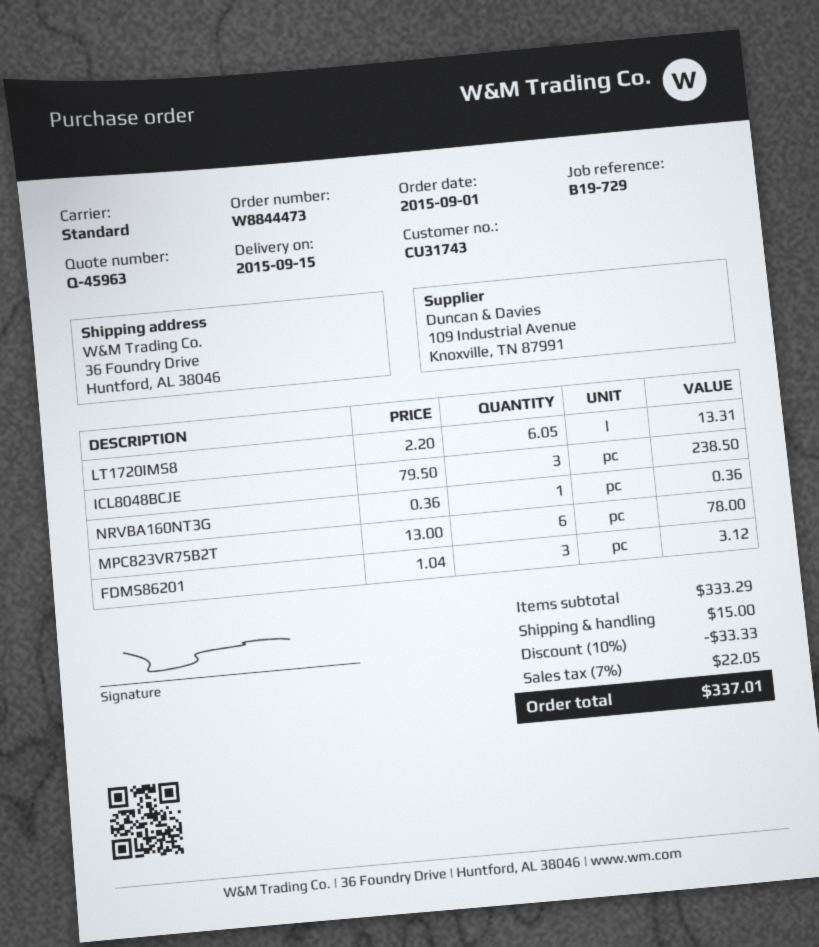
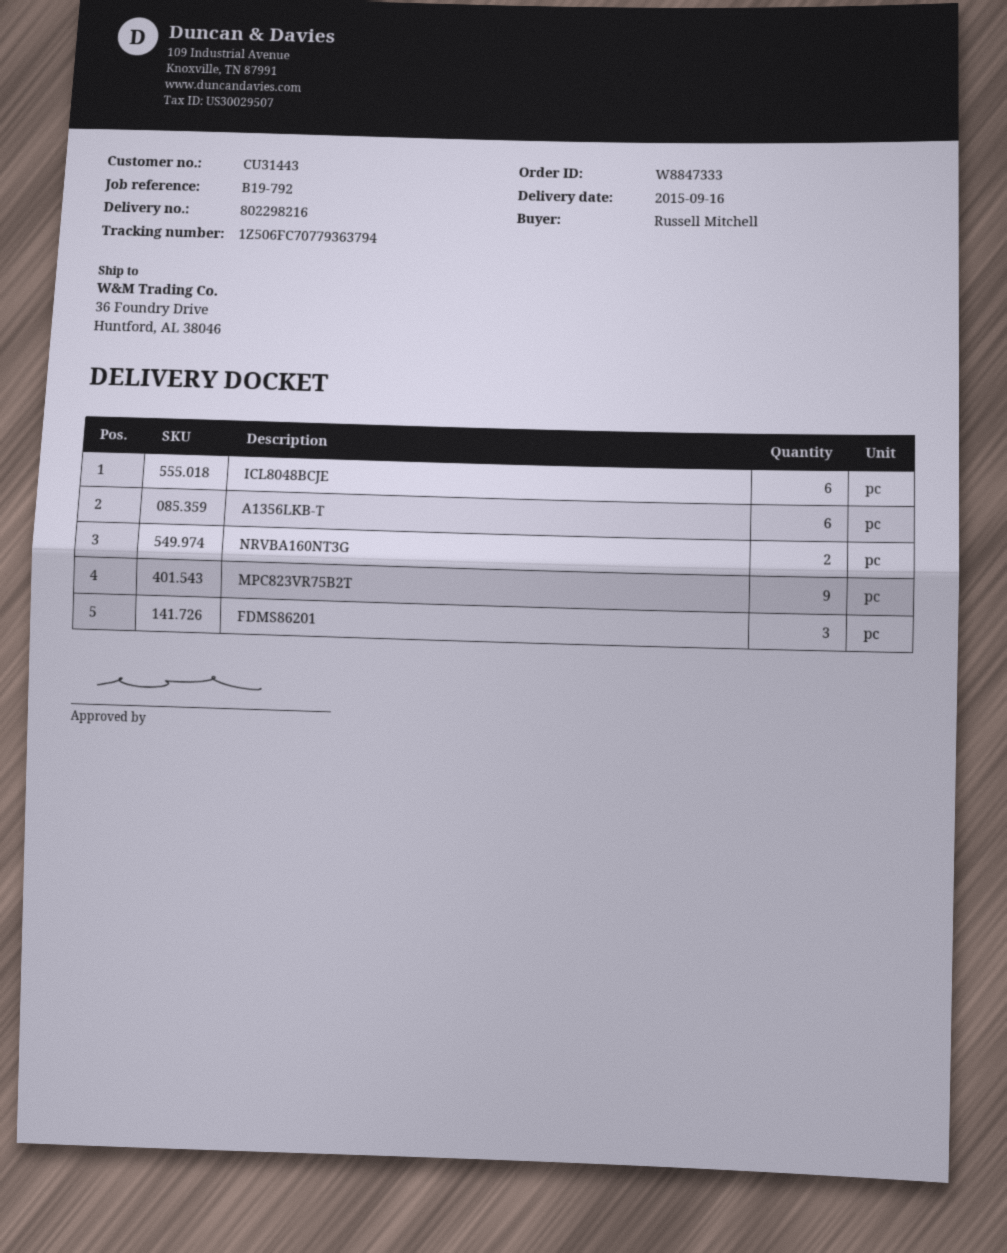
order number: W8844473 -> W8847333
delivery date: 2015-09-15 -> 2015-09-16
customer number: CU31743 -> CU31443
reference: B19-729 -> B19-792
LT1720IMS8: 6.05 -> none
ICL8048BCJE: 3 -> 6
NRVBA160NT3G: 1 -> 2
MPC823VR75B2T: 6 -> 9
A1356LKB-T: none -> 6

